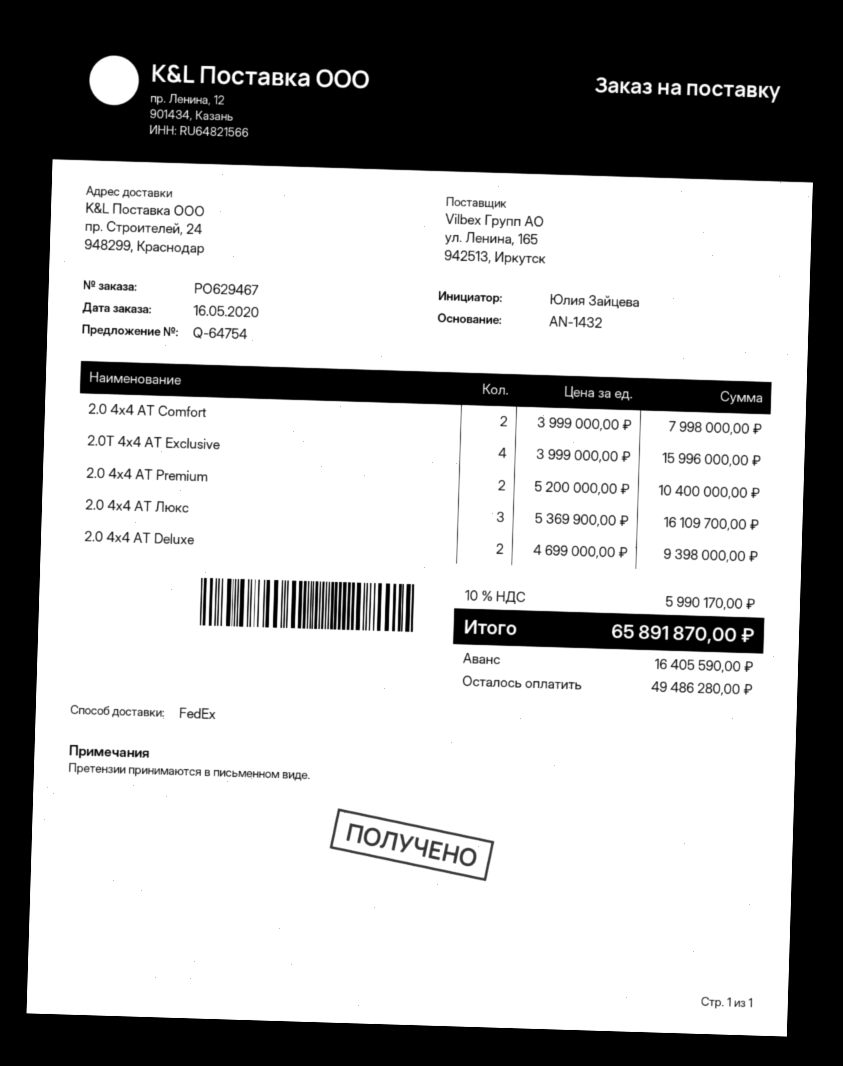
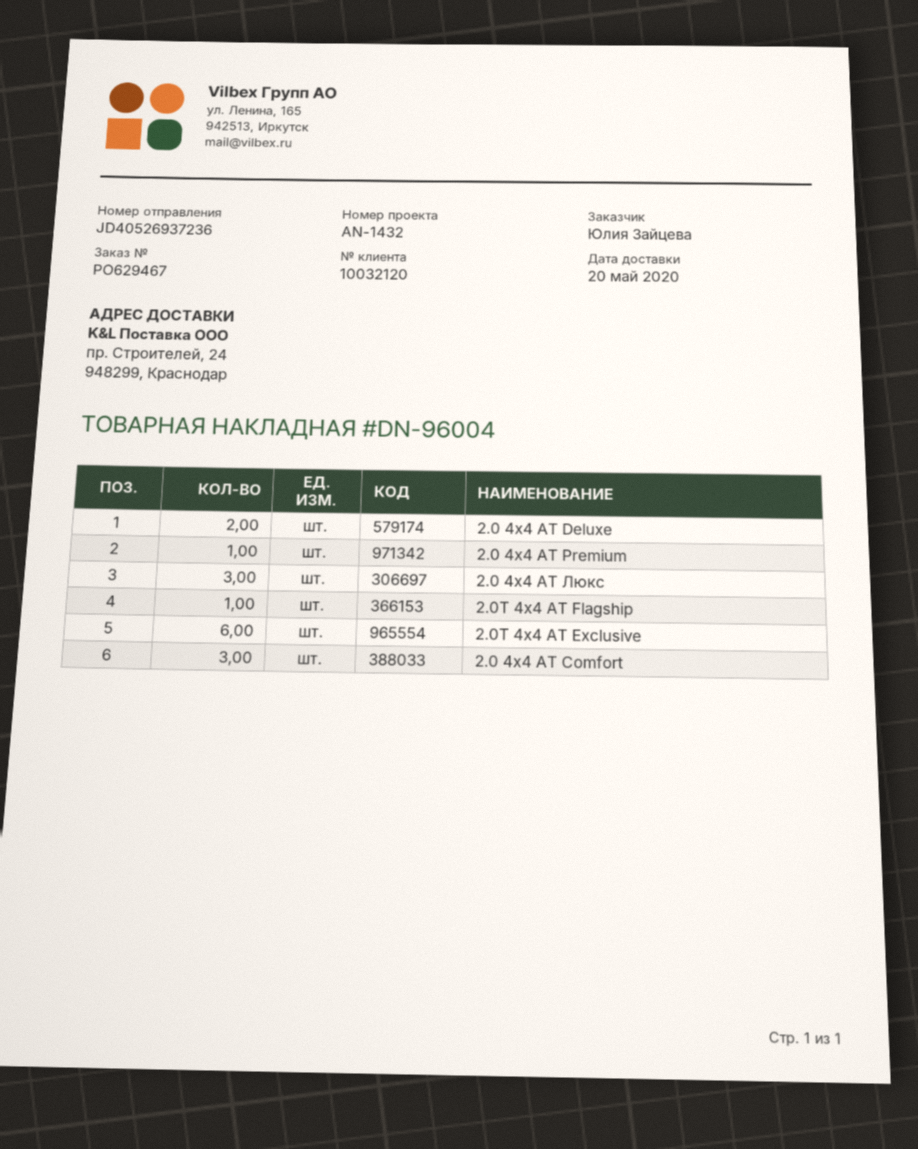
2.0 4x4 AT Comfort: 2 -> 3
2.0T 4x4 AT Exclusive: 4 -> 6
2.0 4x4 AT Premium: 2 -> 1
2.0T 4x4 AT Flagship: none -> 1

